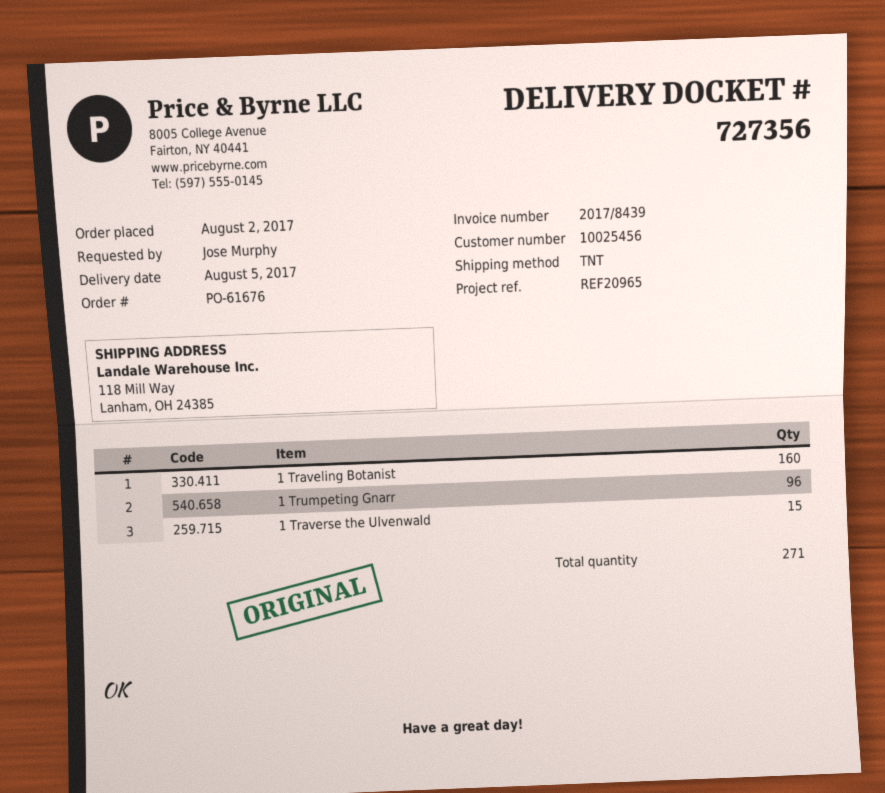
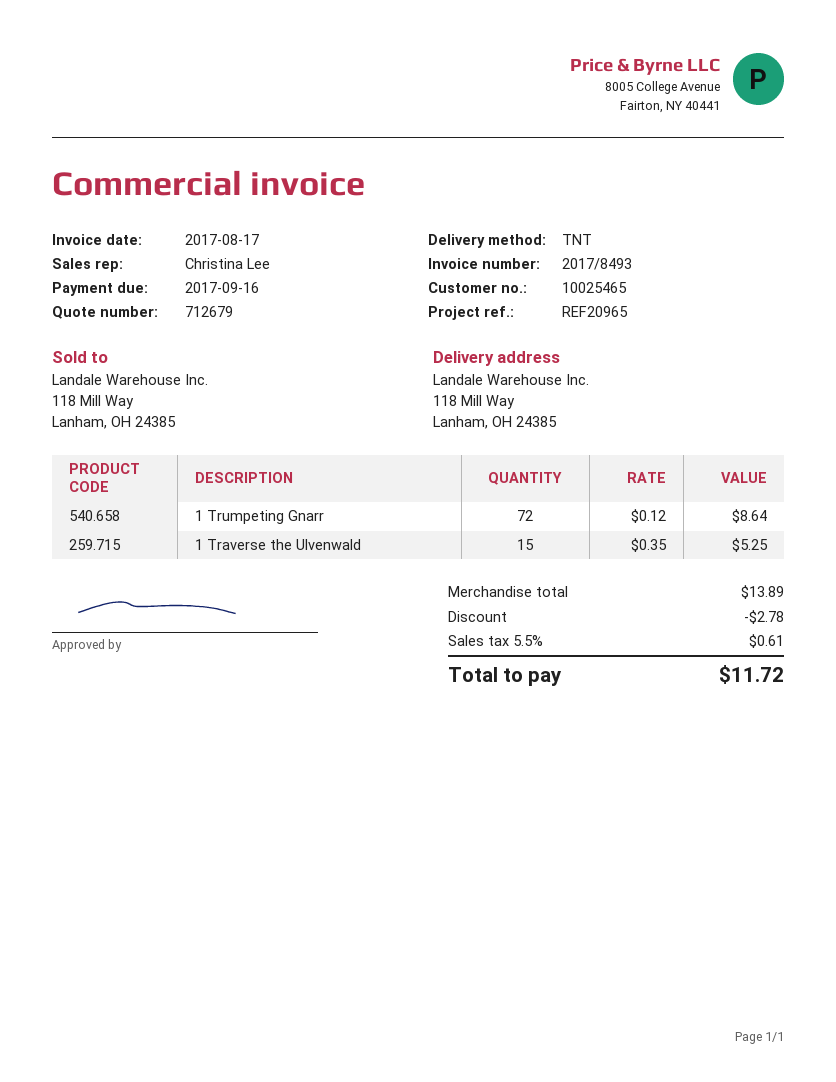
invoice number: 2017/8439 -> 2017/8493
customer number: 10025456 -> 10025465
1 Traveling Botanist: 160 -> none
1 Trumpeting Gnarr: 96 -> 72

